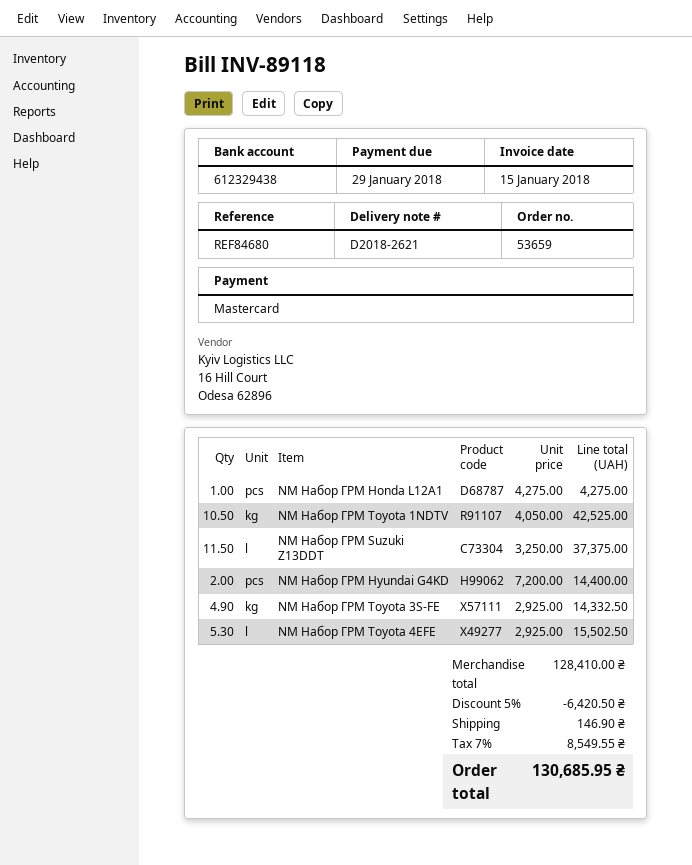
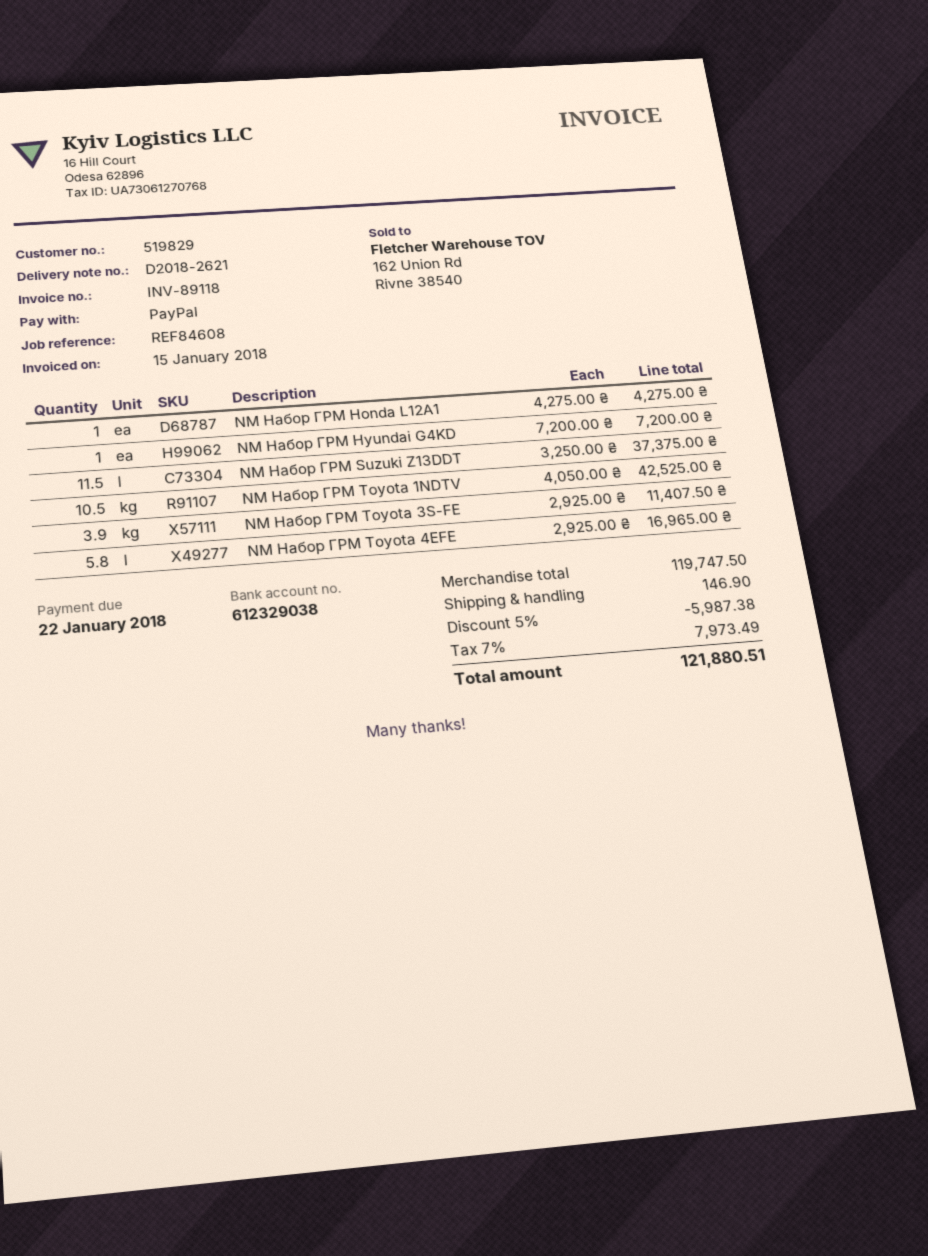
due date: 2018-01-29 -> 2018-01-22
reference: REF84680 -> REF84608
payment method: Mastercard -> PayPal
bank account: 612329438 -> 612329038
NM Набор ГРМ Hyundai G4KD: 2 x 7200.00 = 14400.00 -> 1 x 7200.00 = 7200.00
NM Набор ГРМ Toyota 3S-FE: 4.9 x 2925.00 = 14332.50 -> 3.9 x 2925.00 = 11407.50
NM Набор ГРМ Toyota 4EFE: 5.3 x 2925.00 = 15502.50 -> 5.8 x 2925.00 = 16965.00
subtotal: 128410.00 -> 119747.50
discount: 5% = 6420.50 -> 5% = 5987.38
tax: 7% = 8549.55 -> 7% = 7973.49
total: 130685.95 -> 121880.51

